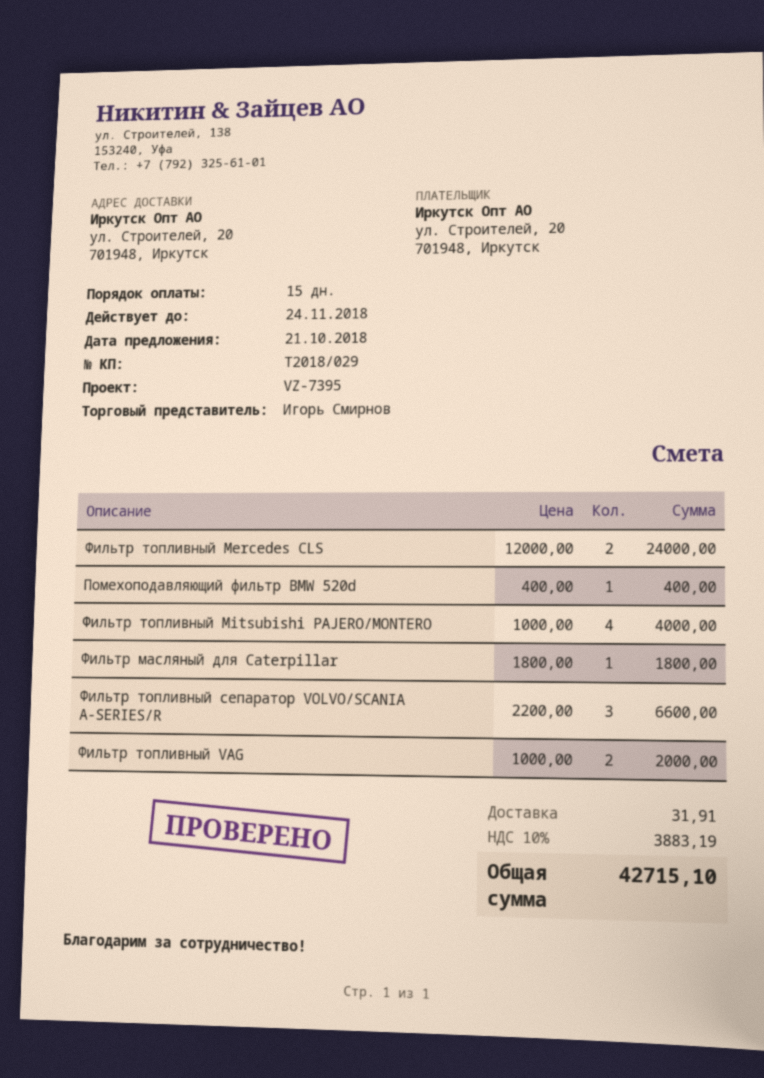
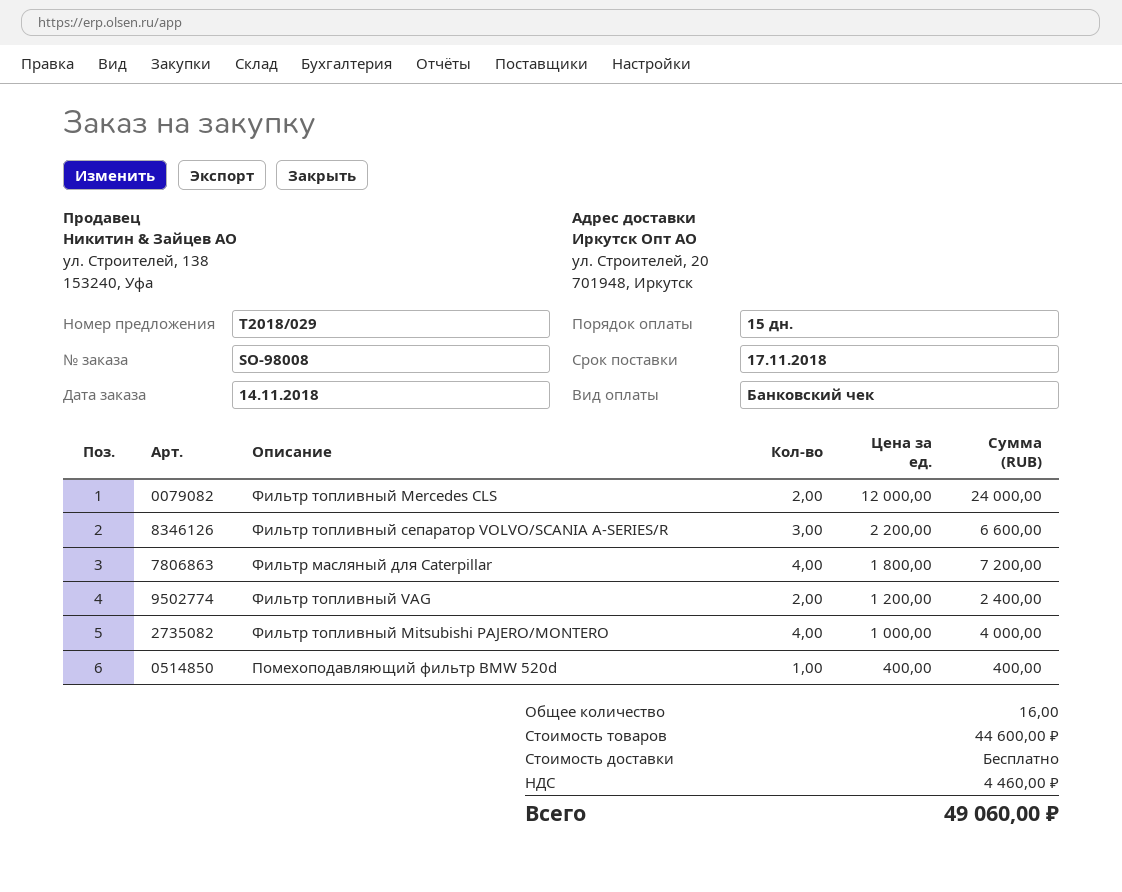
Фильтр масляный для Caterpillar: 1 x 1800.00 = 1800.00 -> 4 x 1800.00 = 7200.00
Фильтр топливный VAG: 2 x 1000.00 = 2000.00 -> 2 x 1200.00 = 2400.00
shipping: 31.91 -> 0.00
tax: 3883.19 -> 4460.00
total: 42715.10 -> 49060.00

